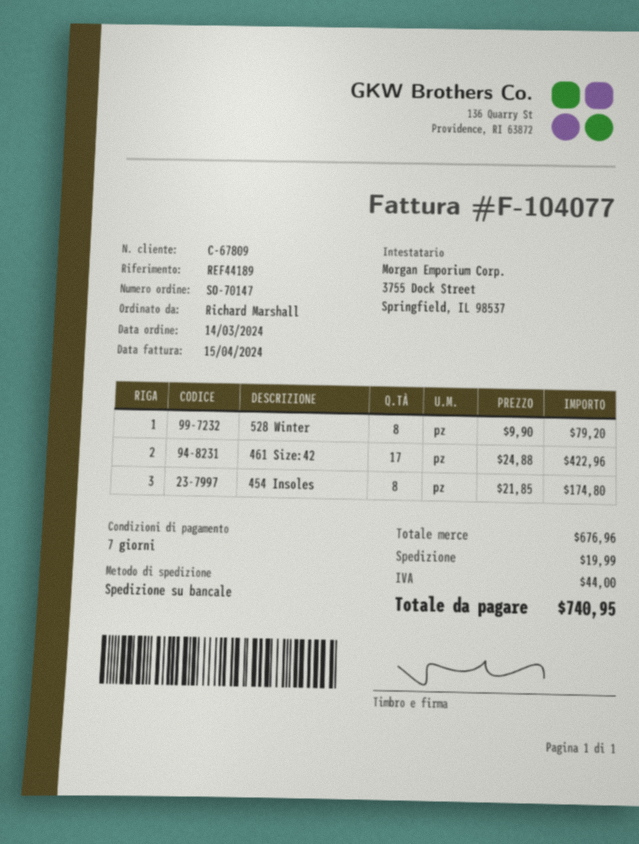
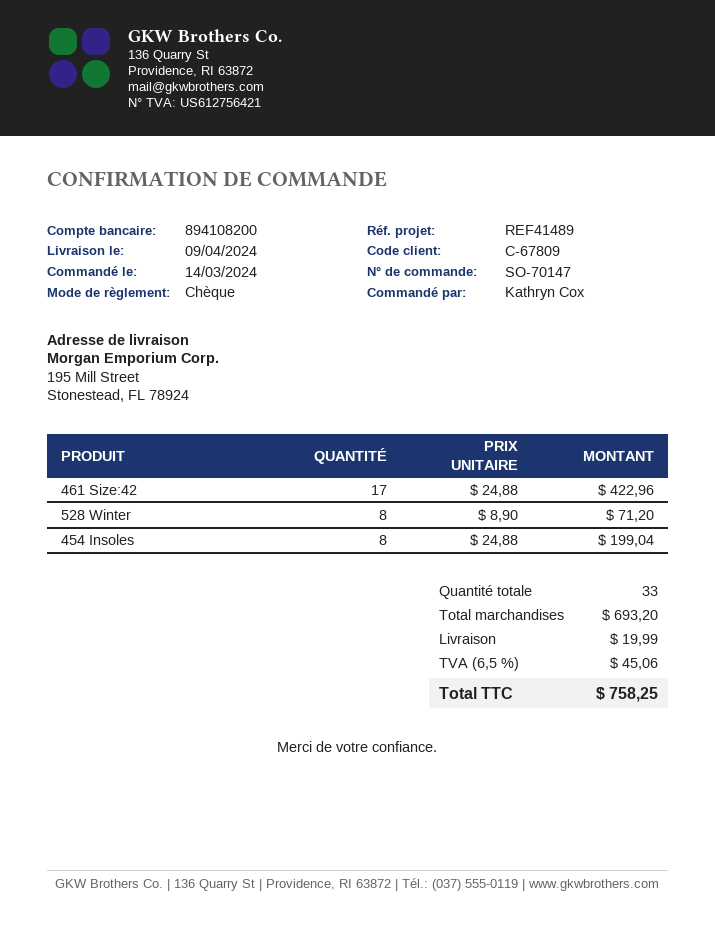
reference: REF44189 -> REF41489
ordered by: Richard Marshall -> Kathryn Cox
528 Winter: 8 x 9.90 = 79.20 -> 8 x 8.90 = 71.20
454 Insoles: 8 x 21.85 = 174.80 -> 8 x 24.88 = 199.04
subtotal: 676.96 -> 693.20
tax: 44.00 -> 45.06
total: 740.95 -> 758.25

